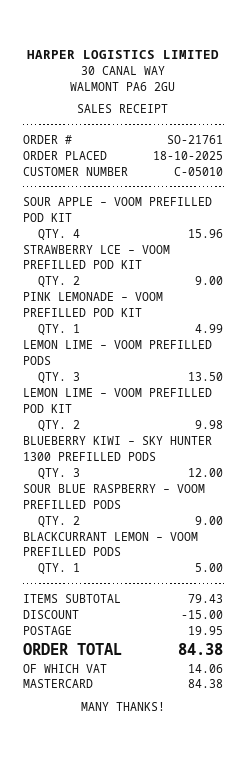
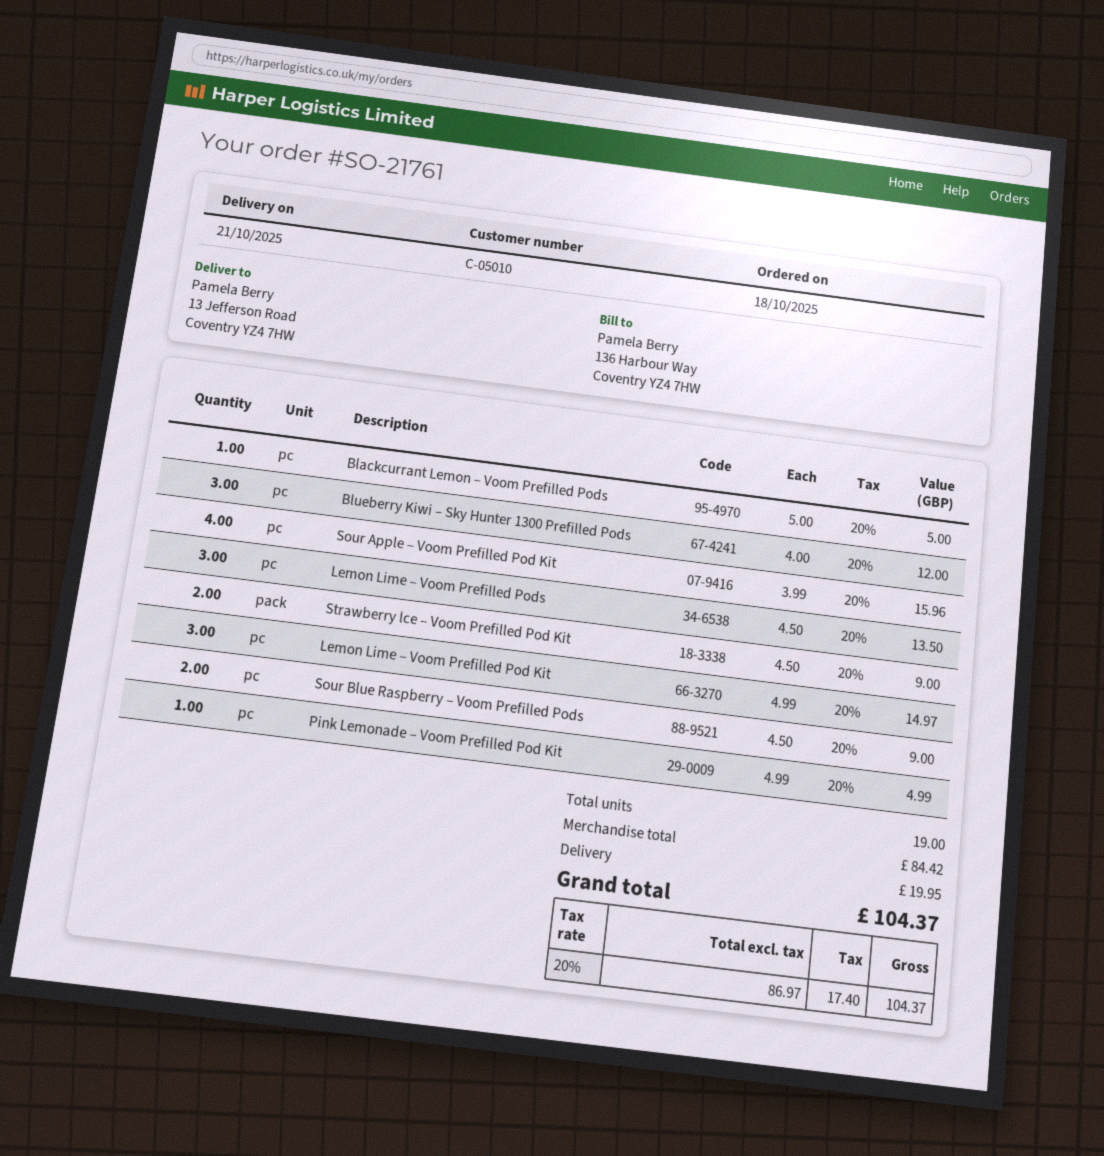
LEMON LIME – VOOM PREFILLED POD KIT: 2 for 9.98 -> 3 for 14.97
subtotal: 79.43 -> 84.42
discount: 15.00 -> none
tax: 14.06 -> 17.40
total: 84.38 -> 104.37

